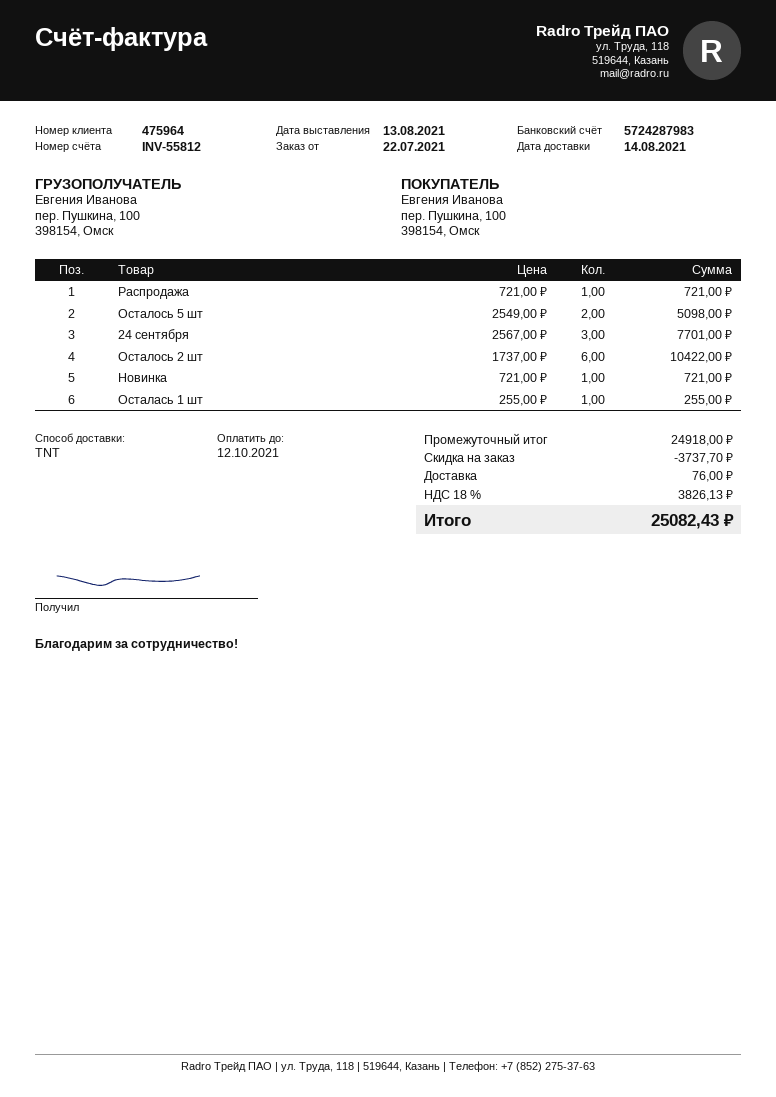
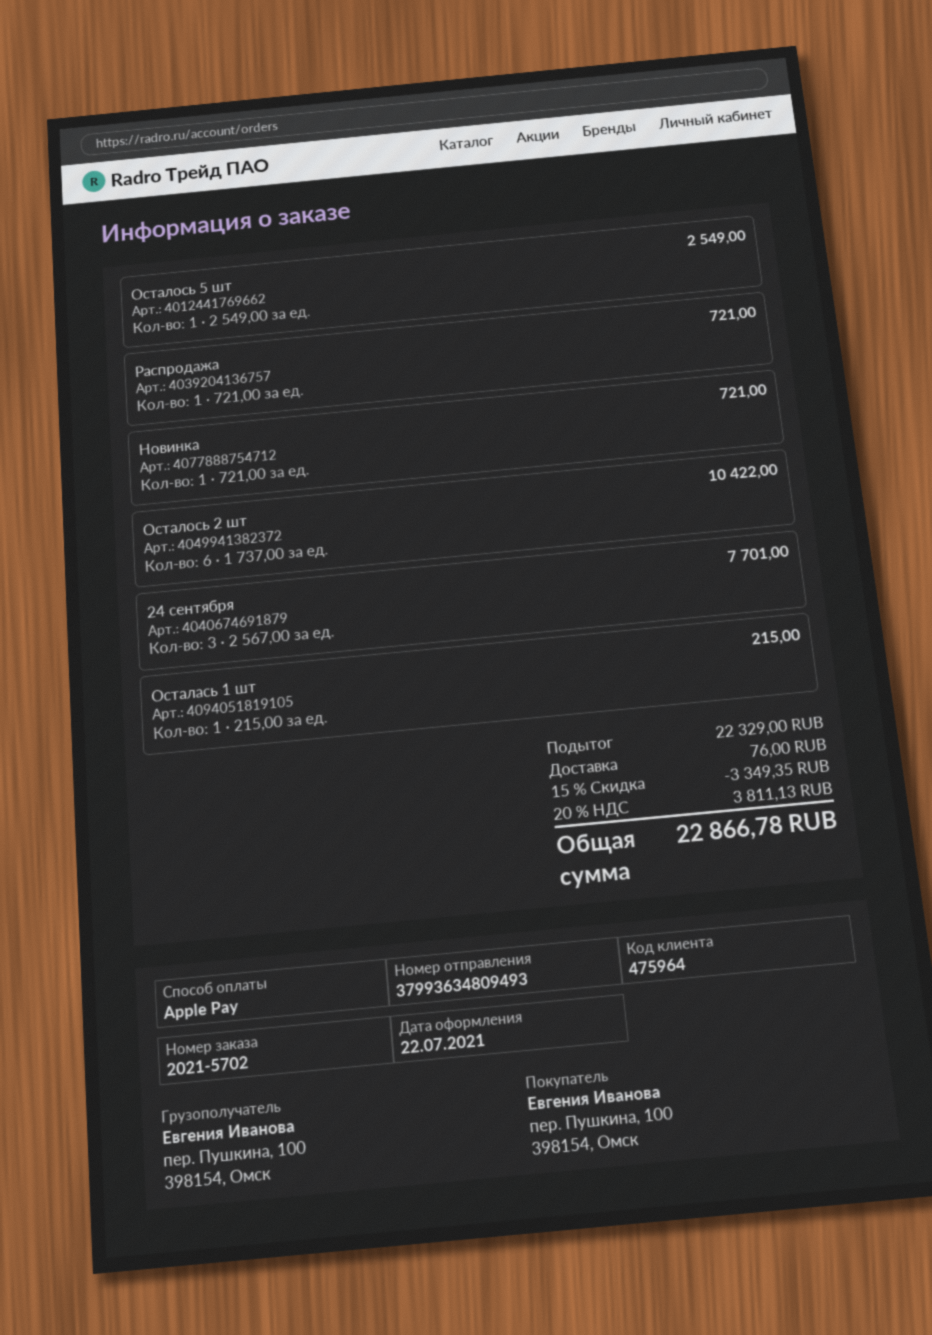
Осталось 5 шт: 2 x 2549.00 = 5098.00 -> 1 x 2549.00 = 2549.00
Осталась 1 шт: 1 x 255.00 = 255.00 -> 1 x 215.00 = 215.00
subtotal: 24918.00 -> 22329.00
discount: 3737.70 -> 3349.35
tax: 18% = 3826.13 -> 20% = 3811.13
total: 25082.43 -> 22866.78

